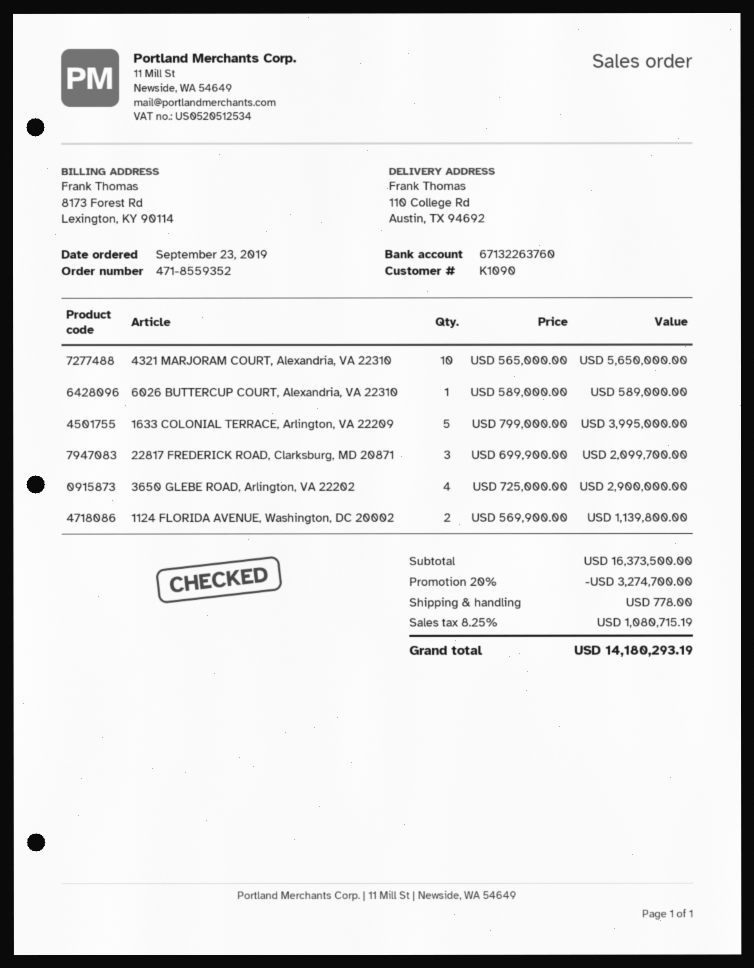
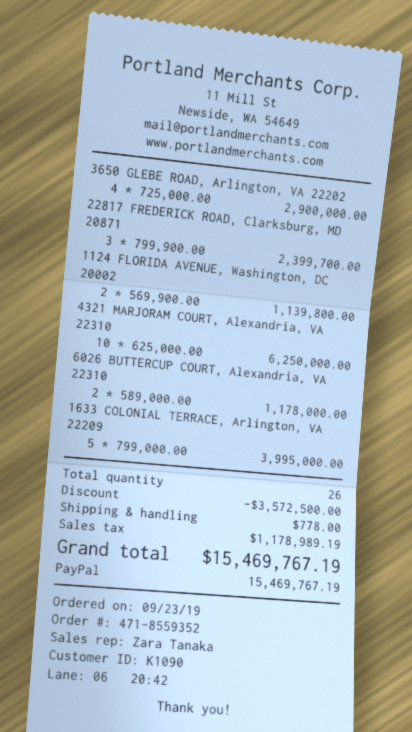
4321 MARJORAM COURT, Alexandria, VA 22310: 10 x 565000.00 = 5650000.00 -> 10 x 625000.00 = 6250000.00
6026 BUTTERCUP COURT, Alexandria, VA 22310: 1 x 589000.00 = 589000.00 -> 2 x 589000.00 = 1178000.00
22817 FREDERICK ROAD, Clarksburg, MD 20871: 3 x 699900.00 = 2099700.00 -> 3 x 799900.00 = 2399700.00
discount: 3274700.00 -> 3572500.00
tax: 1080715.19 -> 1178989.19
total: 14180293.19 -> 15469767.19

